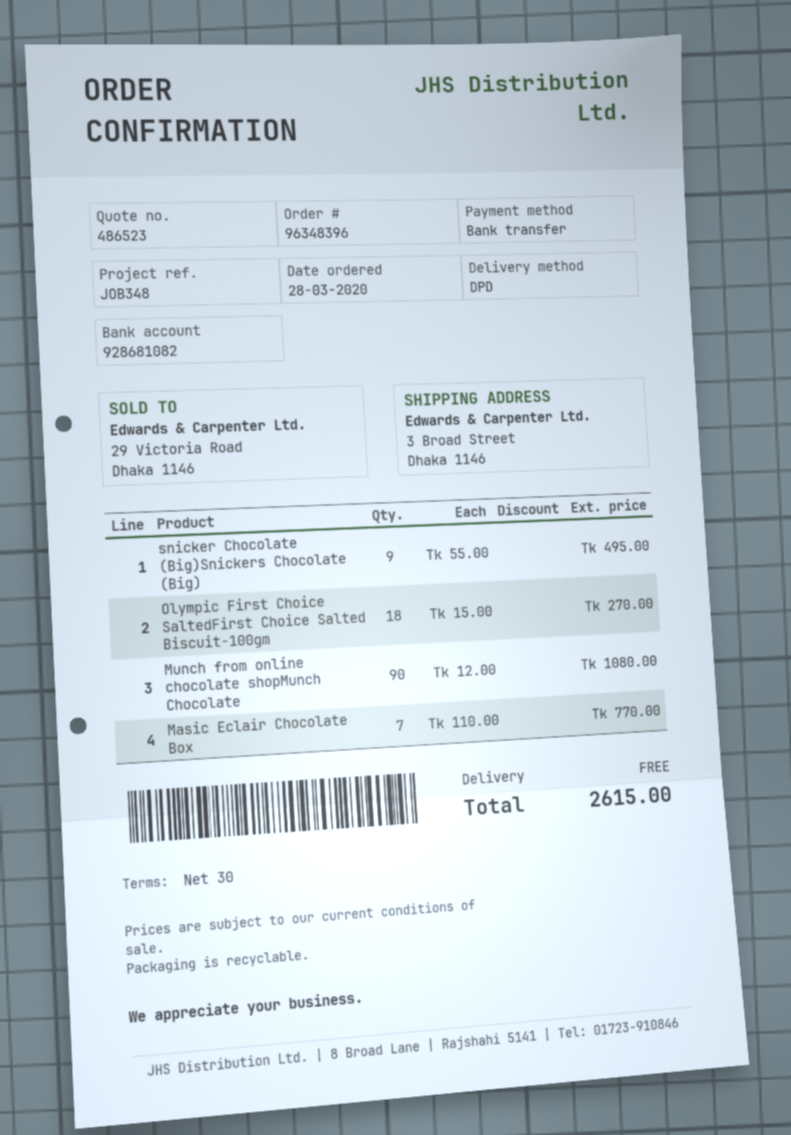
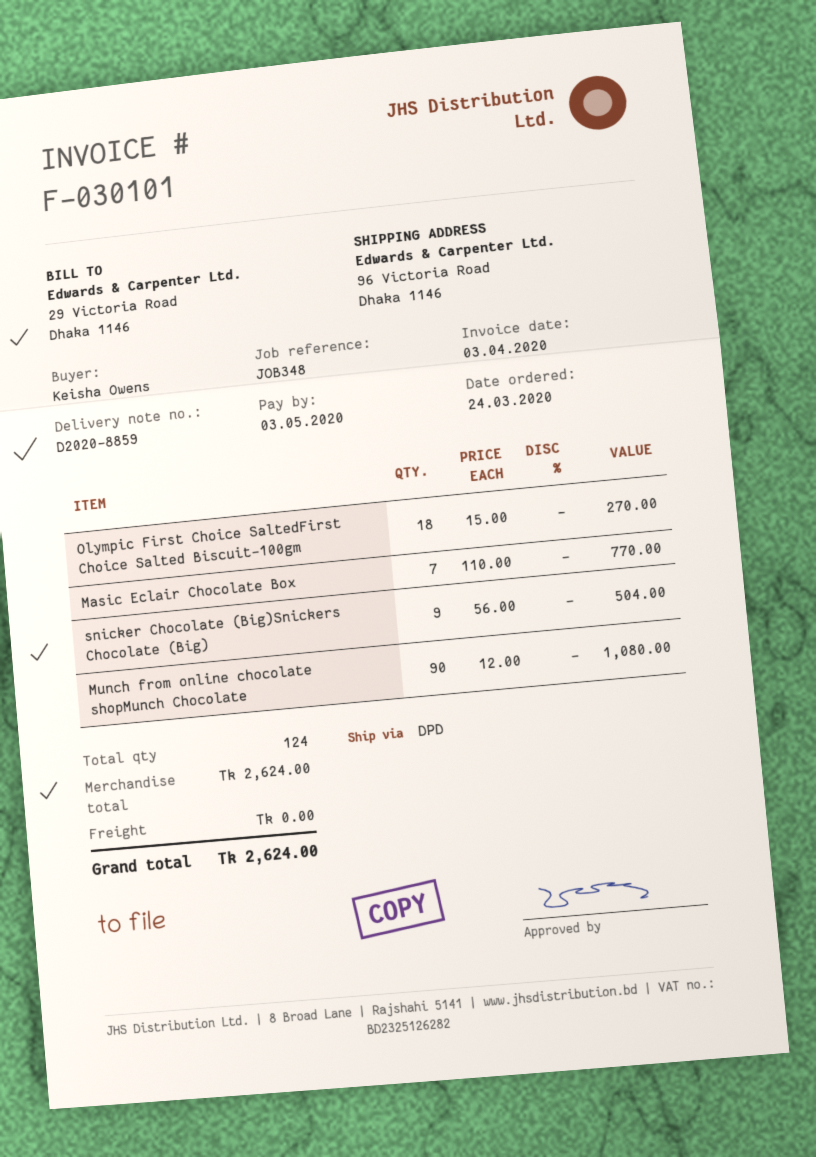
order date: 2020-03-28 -> 2020-03-24
ship to: 3 Broad Street, Dhaka 1146 -> 96 Victoria Road, Dhaka 1146
snicker Chocolate (Big)Snickers Chocolate (Big): 9 x 55.00 = 495.00 -> 9 x 56.00 = 504.00
total: 2615.00 -> 2624.00

